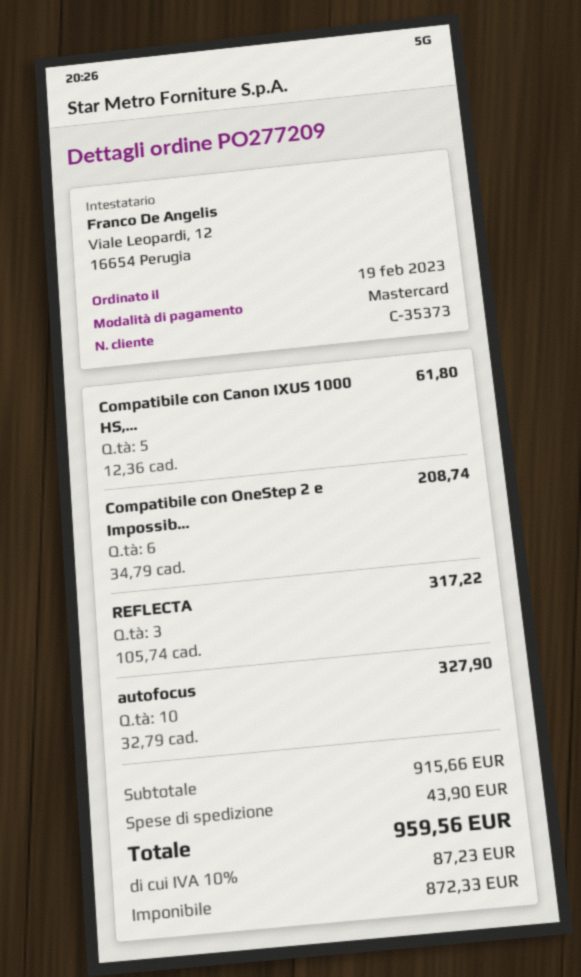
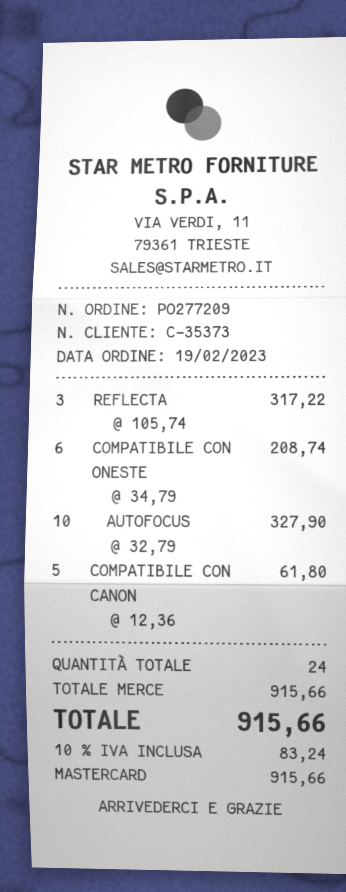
shipping: 43.90 -> none
tax: 10% = 87.23 -> 10% = 83.24
total: 959.56 -> 915.66

